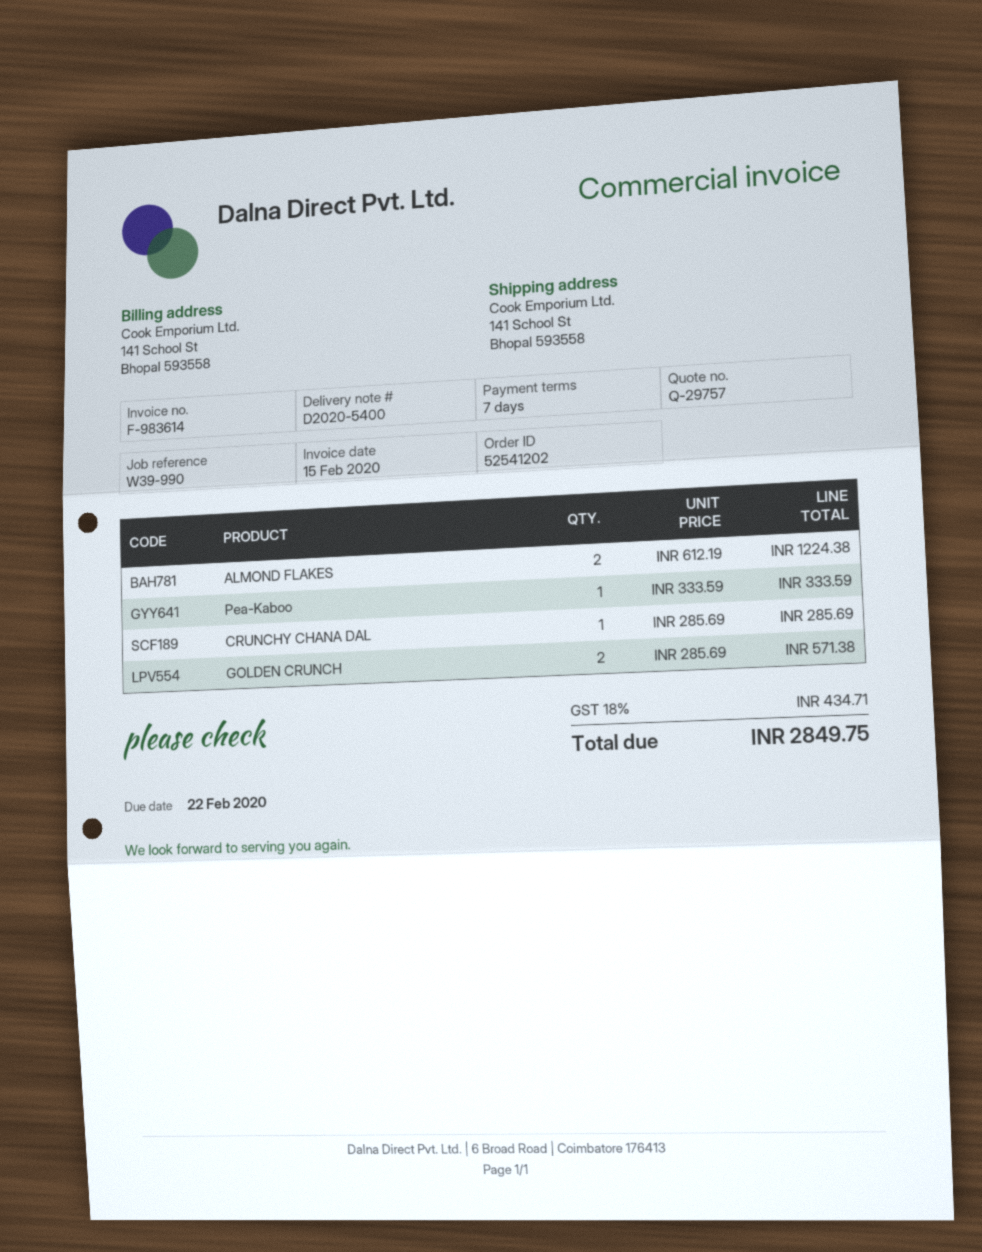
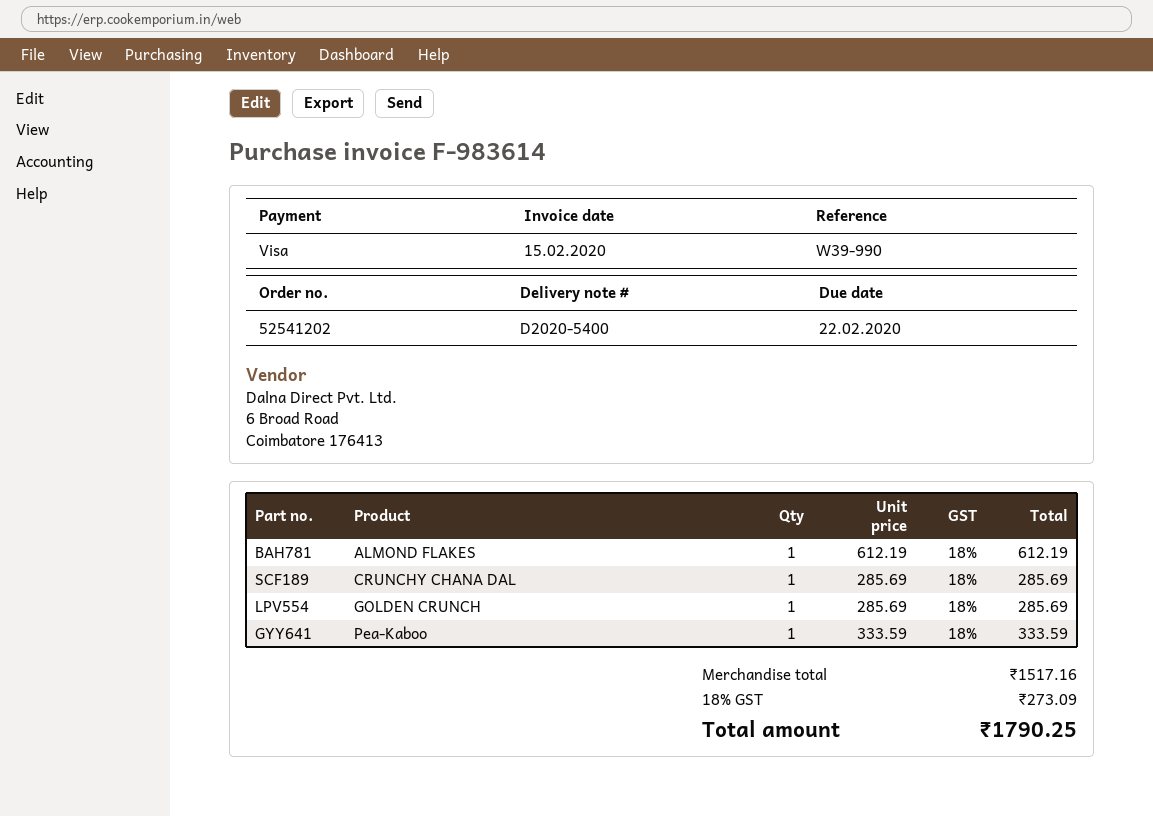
ALMOND FLAKES: 2 x 612.19 = 1224.38 -> 1 x 612.19 = 612.19
GOLDEN CRUNCH: 2 x 285.69 = 571.38 -> 1 x 285.69 = 285.69
tax: 18% = 434.71 -> 18% = 273.09
total: 2849.75 -> 1790.25

